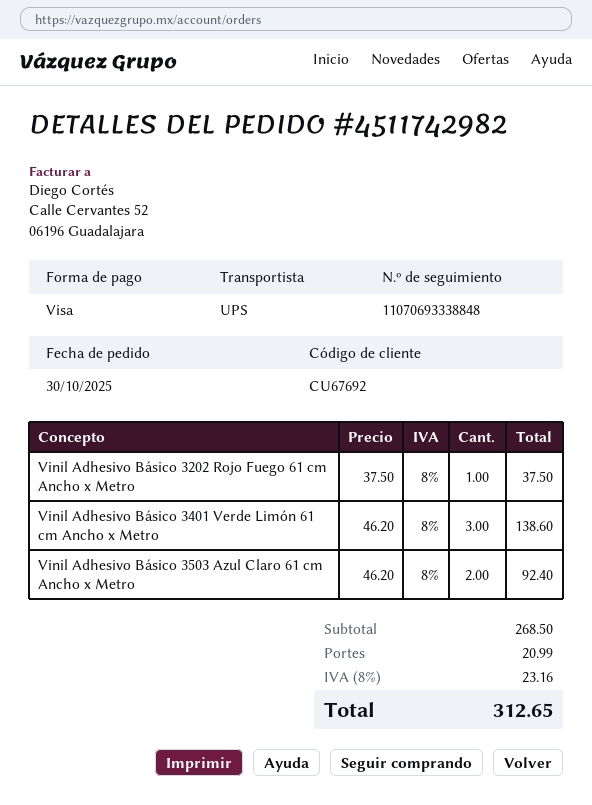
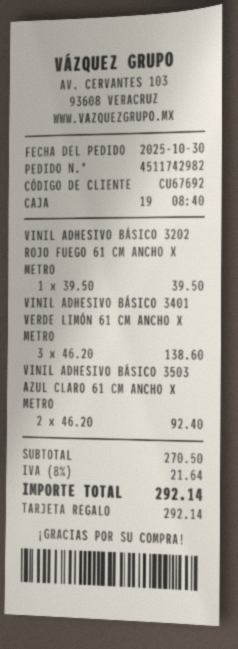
payment method: Visa -> gift card
Vinil Adhesivo Básico 3202 Rojo Fuego 61 cm Ancho x Metro: 1 x 37.50 = 37.50 -> 1 x 39.50 = 39.50
subtotal: 268.50 -> 270.50
shipping: 20.99 -> none
tax: 8% = 23.16 -> 8% = 21.64
total: 312.65 -> 292.14

